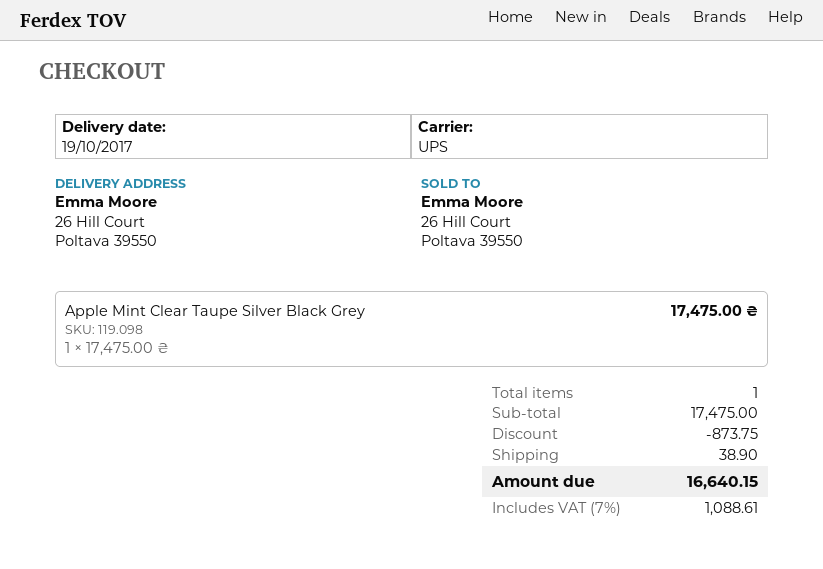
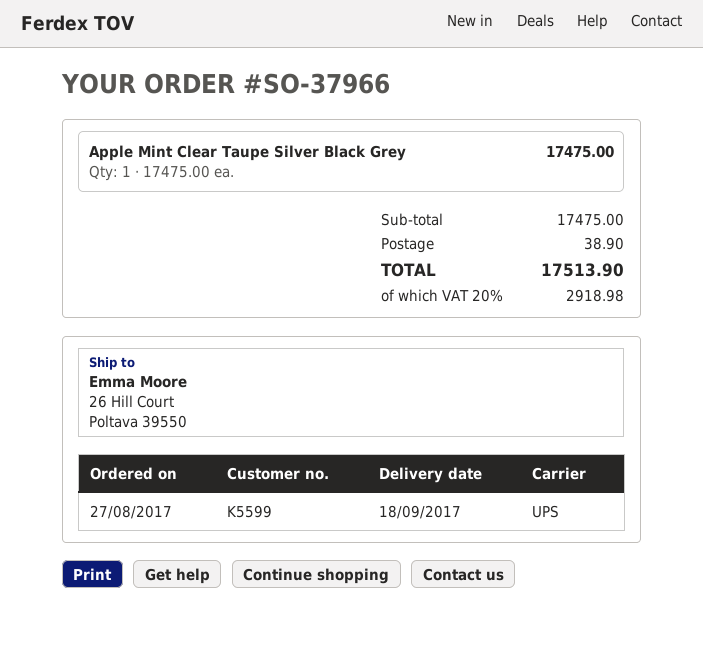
delivery date: 2017-10-19 -> 2017-09-18
discount: 873.75 -> none
tax: 7% = 1088.61 -> 20% = 2918.98
total: 16640.15 -> 17513.90

